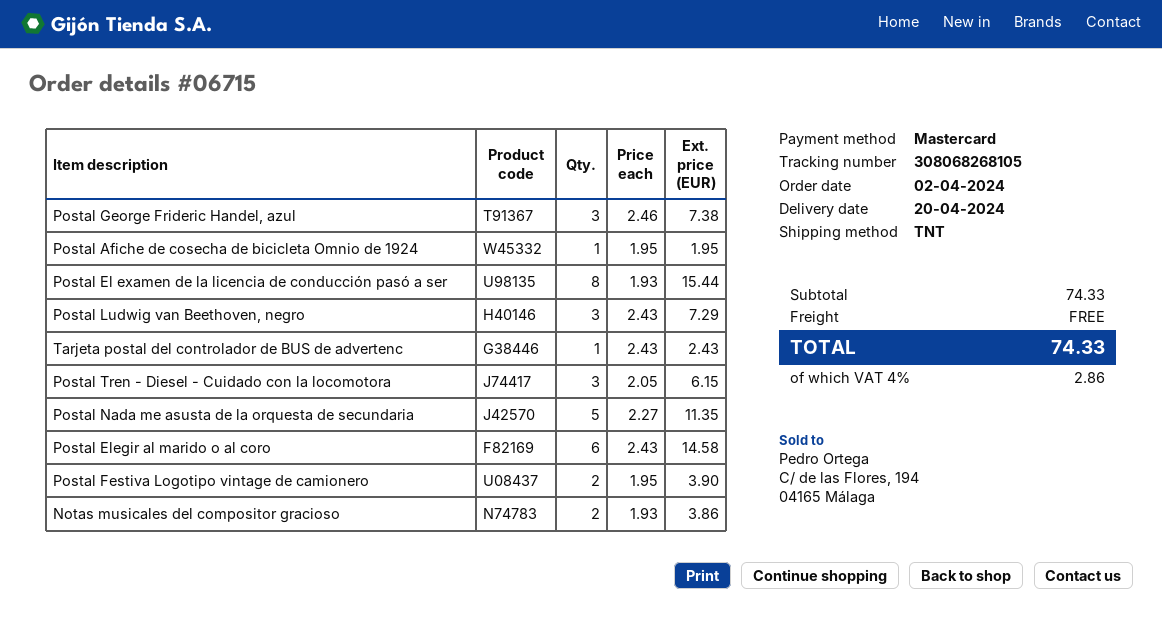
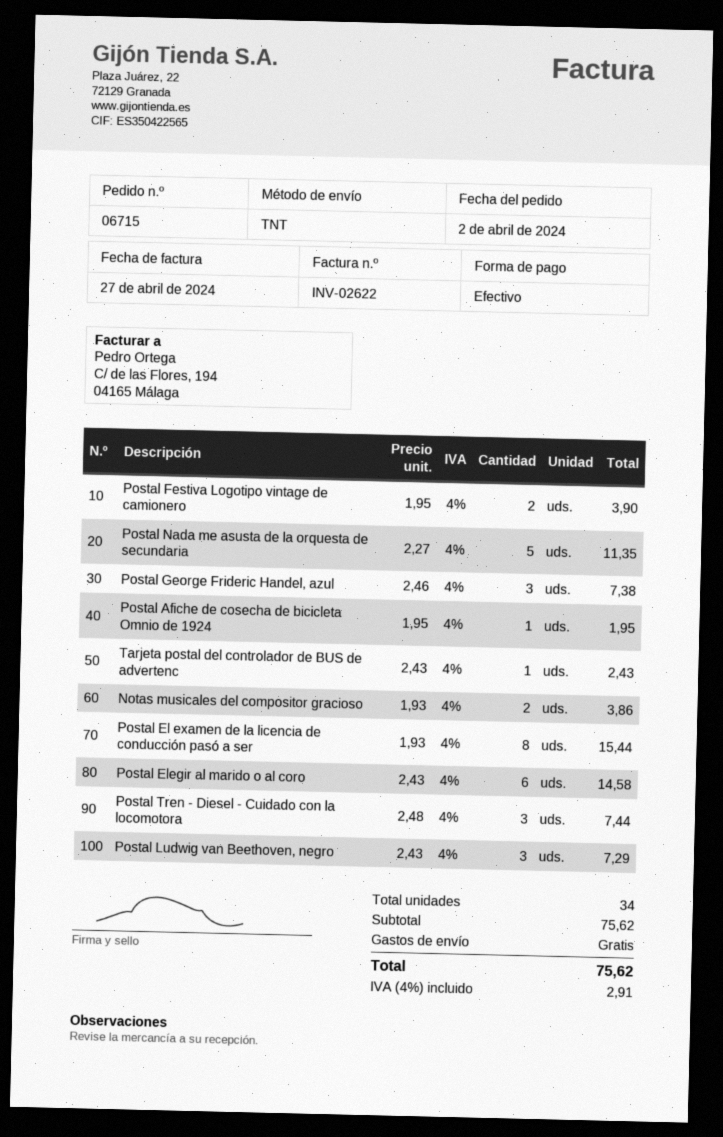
payment method: Mastercard -> cash
Postal Tren - Diesel - Cuidado con la locomotora: 3 x 2.05 = 6.15 -> 3 x 2.48 = 7.44
subtotal: 74.33 -> 75.62
tax: 4% = 2.86 -> 4% = 2.91
total: 74.33 -> 75.62

